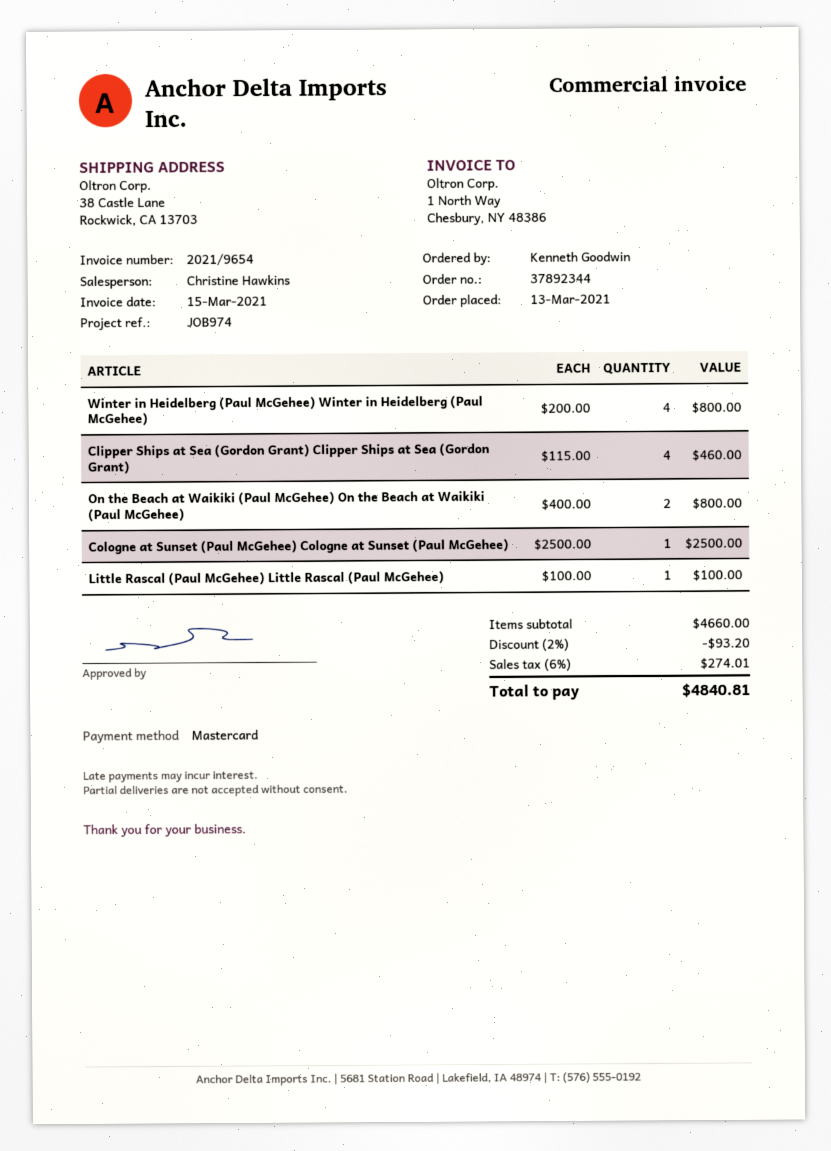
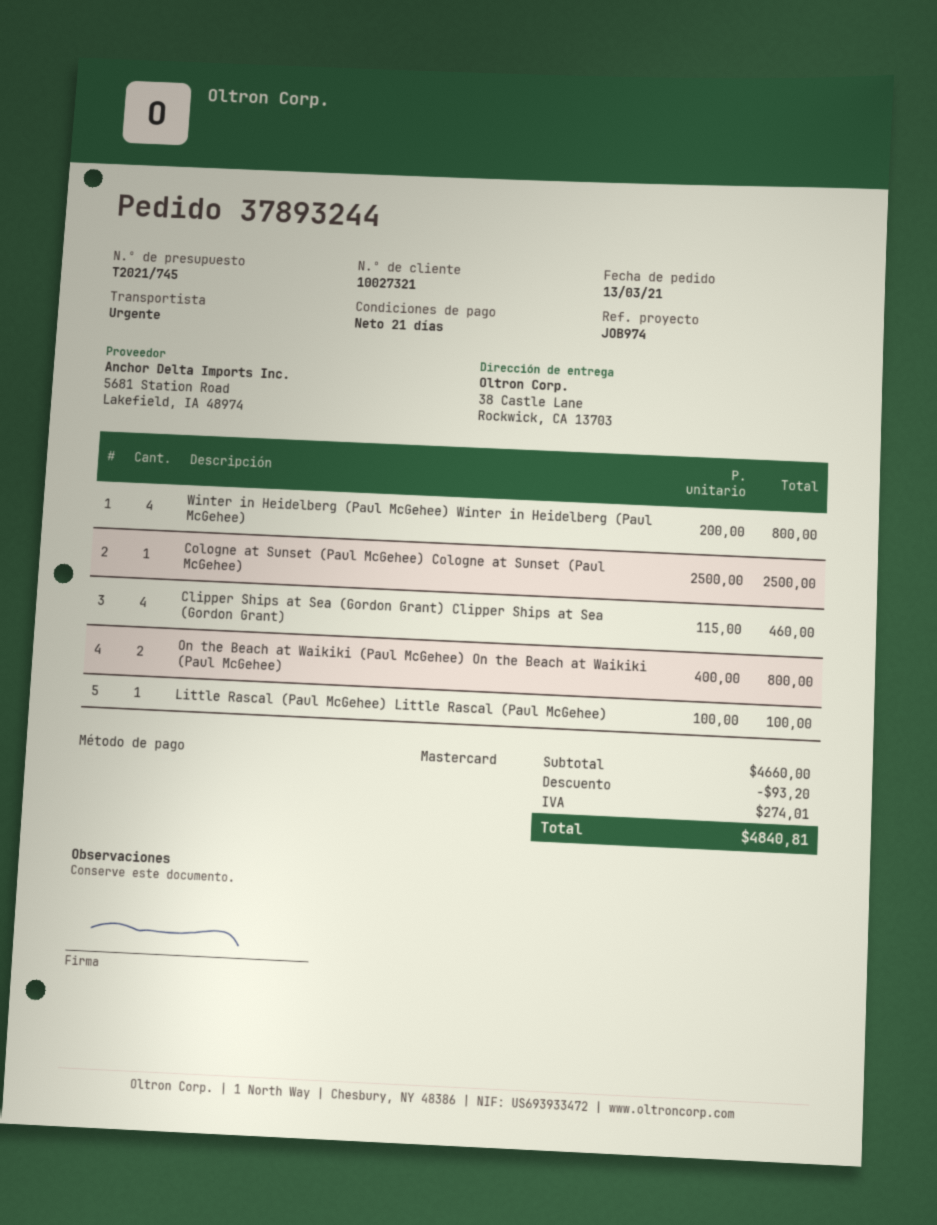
order number: 37892344 -> 37893244

